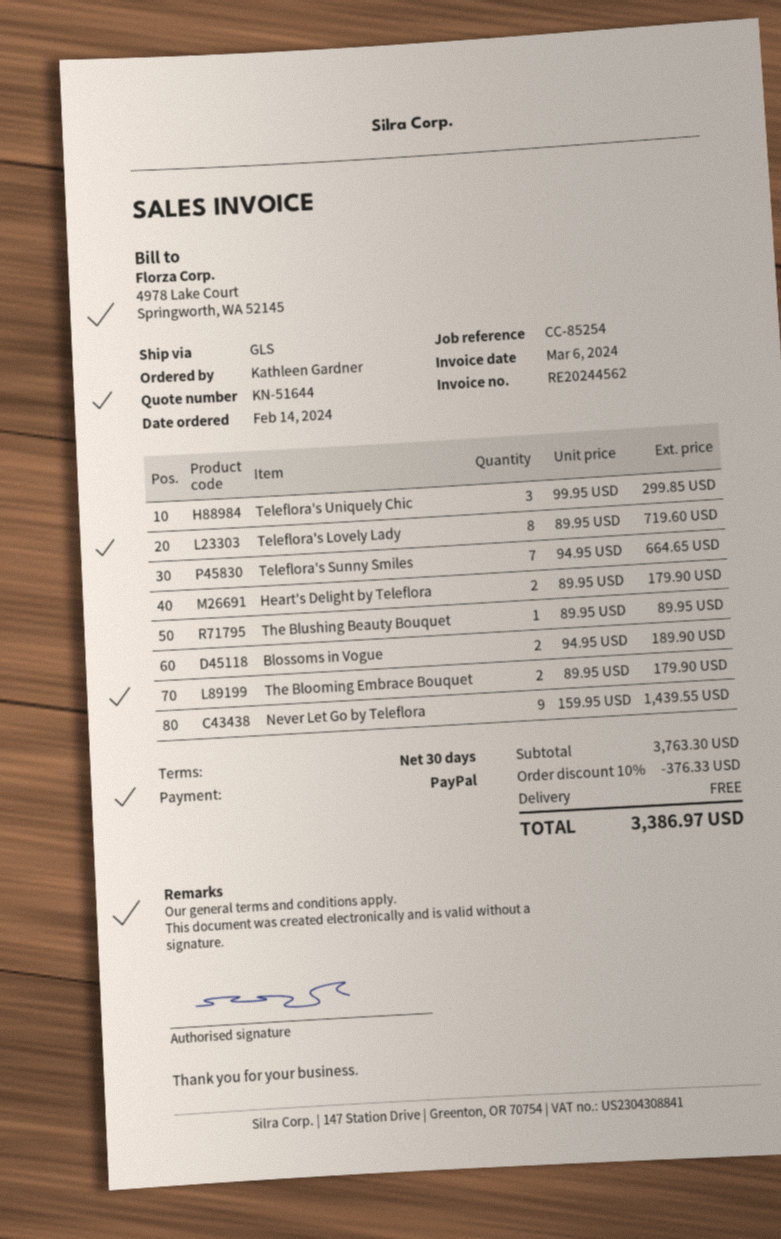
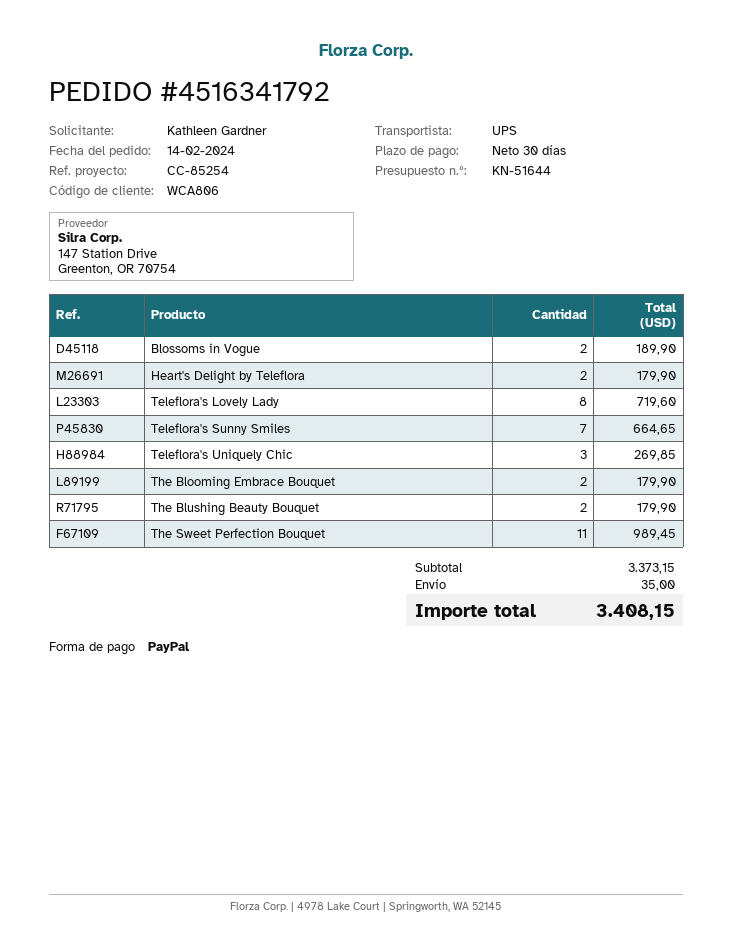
shipping method: GLS -> UPS
Teleflora's Uniquely Chic: 3 for 299.85 -> 3 for 269.85
The Blushing Beauty Bouquet: 1 for 89.95 -> 2 for 179.90
Never Let Go by Teleflora: 9 for 1439.55 -> none
The Sweet Perfection Bouquet: none -> 11 for 989.45
subtotal: 3763.30 -> 3373.15
discount: 10% = 376.33 -> none
shipping: 0.00 -> 35.00
total: 3386.97 -> 3408.15

